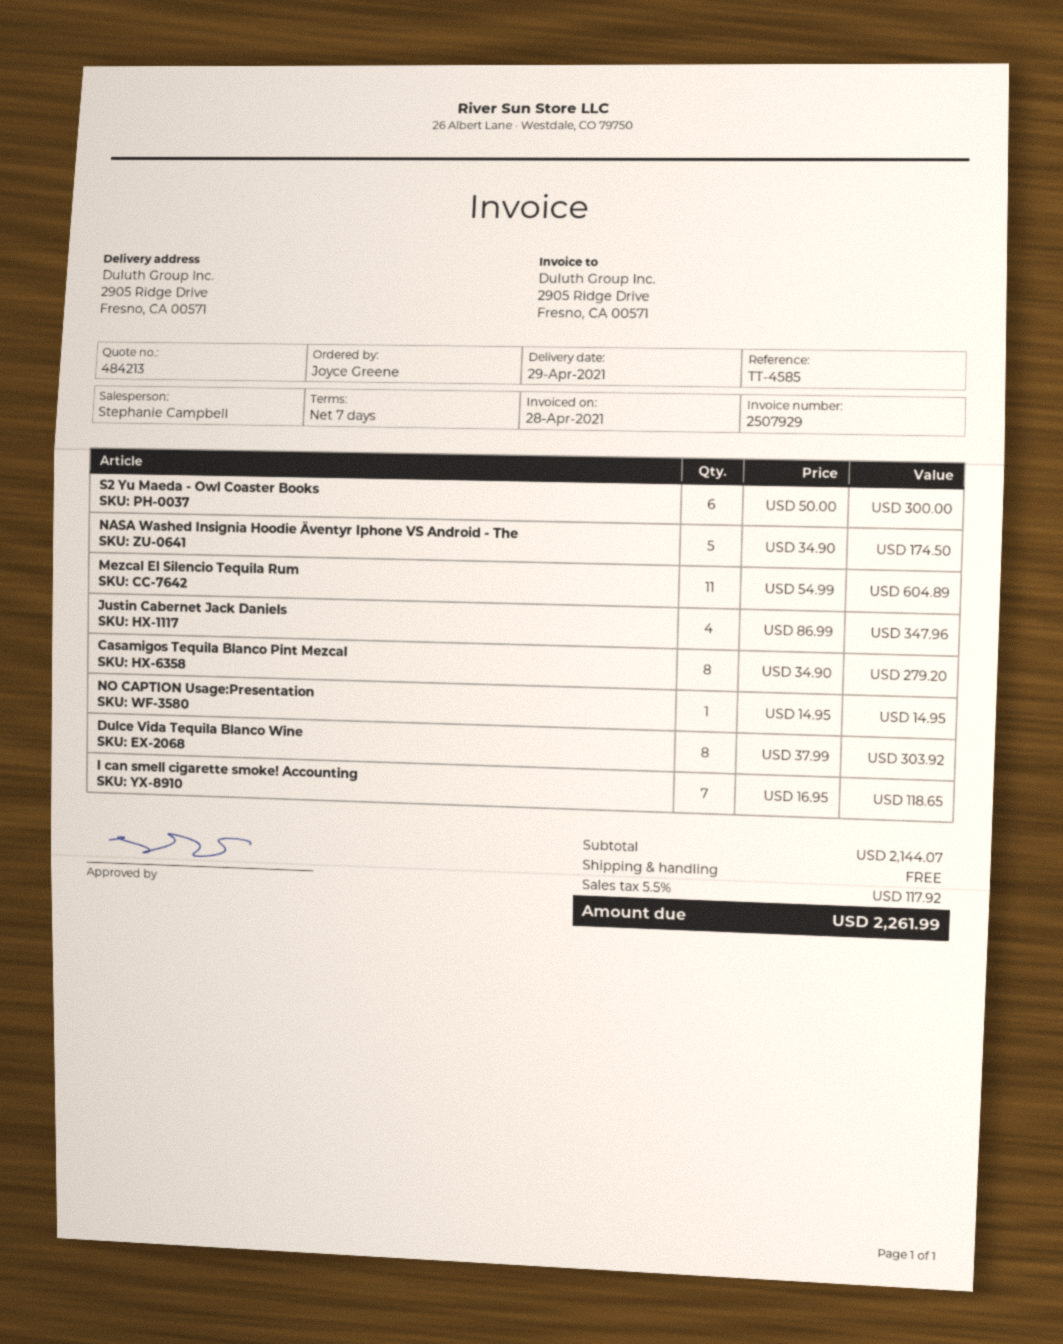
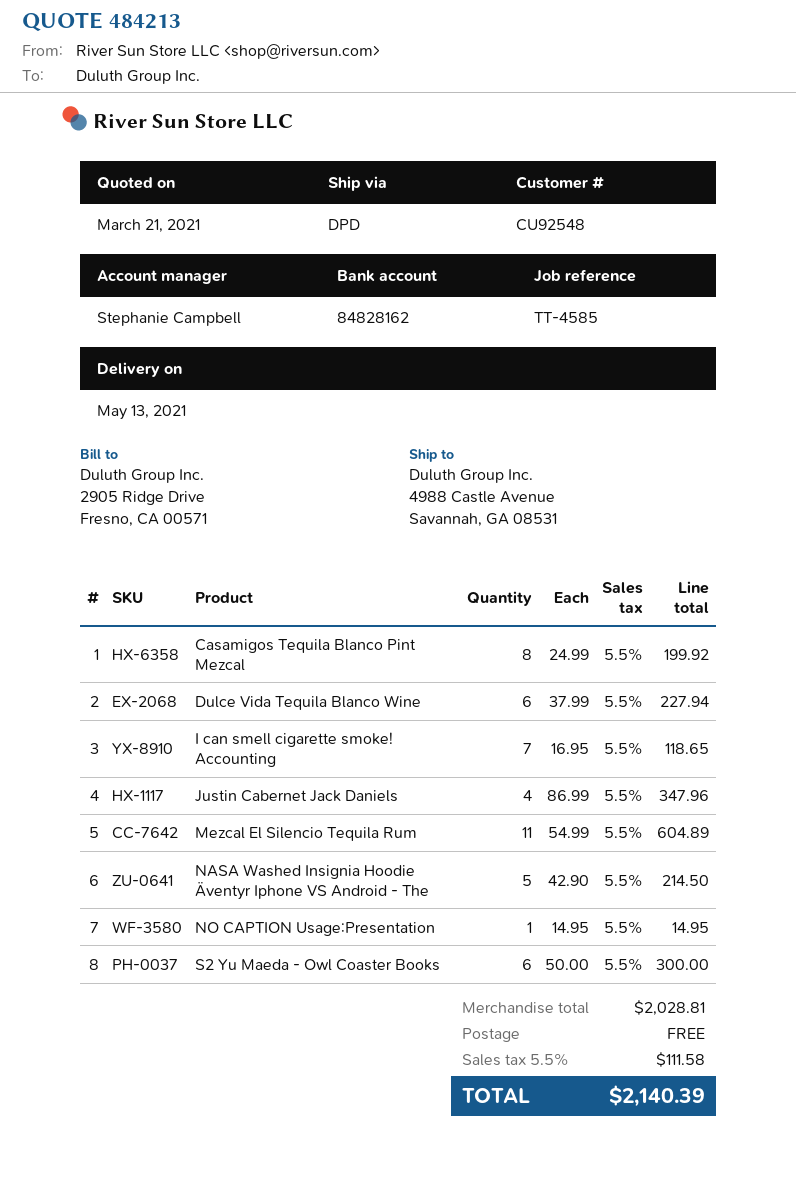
delivery date: 2021-04-29 -> 2021-05-13
ship to: 2905 Ridge Drive, Fresno, CA 00571 -> 4988 Castle Avenue, Savannah, GA 08531
NASA Washed Insignia Hoodie Äventyr Iphone VS Android - The: 5 x 34.90 = 174.50 -> 5 x 42.90 = 214.50
Casamigos Tequila Blanco Pint Mezcal: 8 x 34.90 = 279.20 -> 8 x 24.99 = 199.92
Dulce Vida Tequila Blanco Wine: 8 x 37.99 = 303.92 -> 6 x 37.99 = 227.94
subtotal: 2144.07 -> 2028.81
tax: 5.5% = 117.92 -> 5.5% = 111.58
total: 2261.99 -> 2140.39

